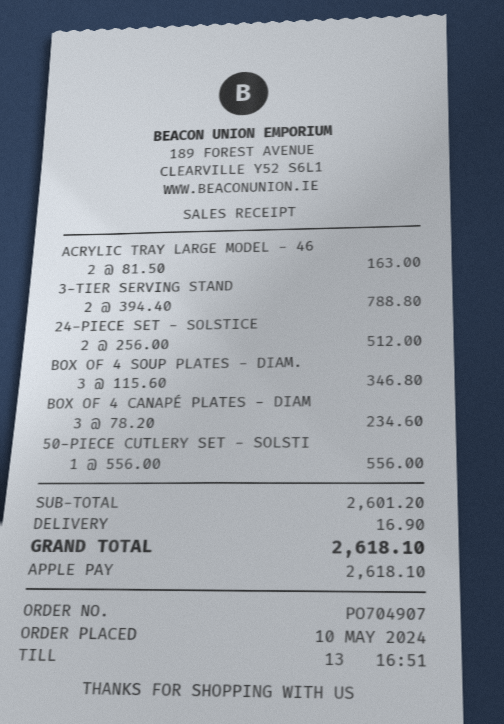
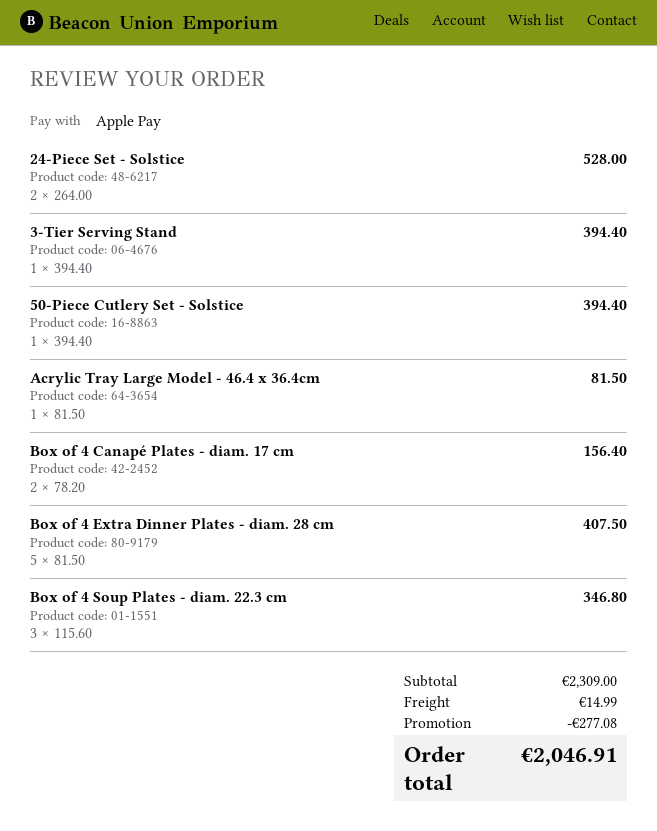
ACRYLIC TRAY LARGE MODEL - 46: 2 x 81.50 = 163.00 -> 1 x 81.50 = 81.50
3-TIER SERVING STAND: 2 x 394.40 = 788.80 -> 1 x 394.40 = 394.40
24-PIECE SET - SOLSTICE: 2 x 256.00 = 512.00 -> 2 x 264.00 = 528.00
BOX OF 4 CANAPÉ PLATES - DIAM: 3 x 78.20 = 234.60 -> 2 x 78.20 = 156.40
50-PIECE CUTLERY SET - SOLSTI: 1 x 556.00 = 556.00 -> 1 x 394.40 = 394.40
Box of 4 Extra Dinner Plates - diam. 28 cm: none -> 5 x 81.50 = 407.50
subtotal: 2601.20 -> 2309.00
discount: none -> 277.08
shipping: 16.90 -> 14.99
total: 2618.10 -> 2046.91

